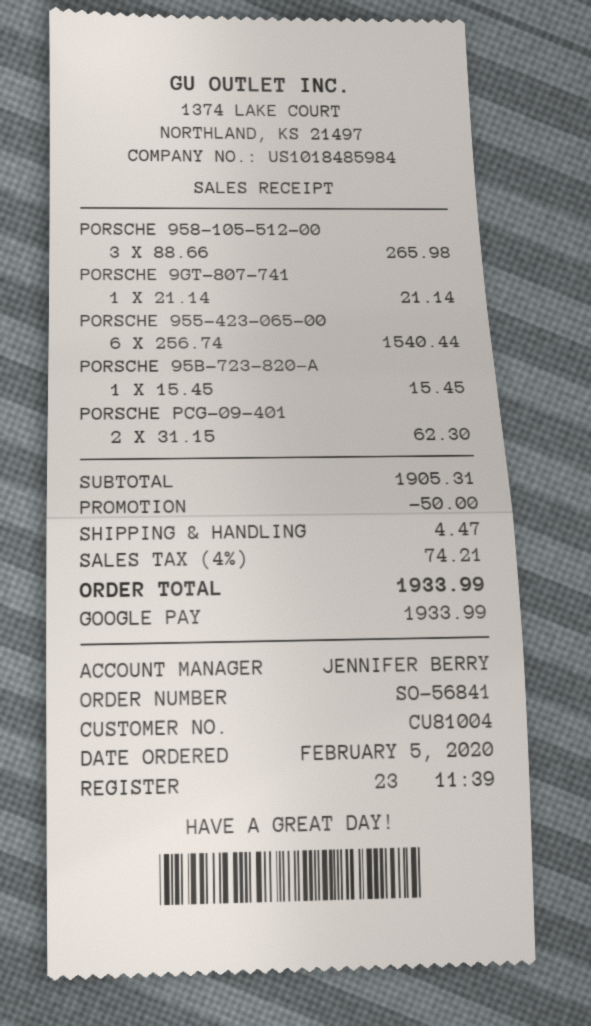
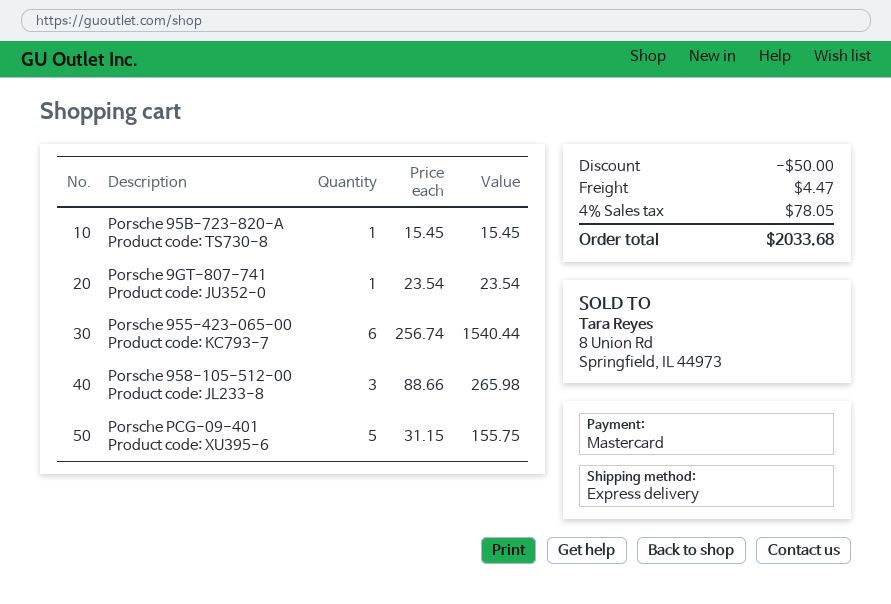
payment method: Google Pay -> Mastercard
PORSCHE 9GT-807-741: 1 x 21.14 = 21.14 -> 1 x 23.54 = 23.54
PORSCHE PCG-09-401: 2 x 31.15 = 62.30 -> 5 x 31.15 = 155.75
tax: 4% = 74.21 -> 4% = 78.05
total: 1933.99 -> 2033.68

